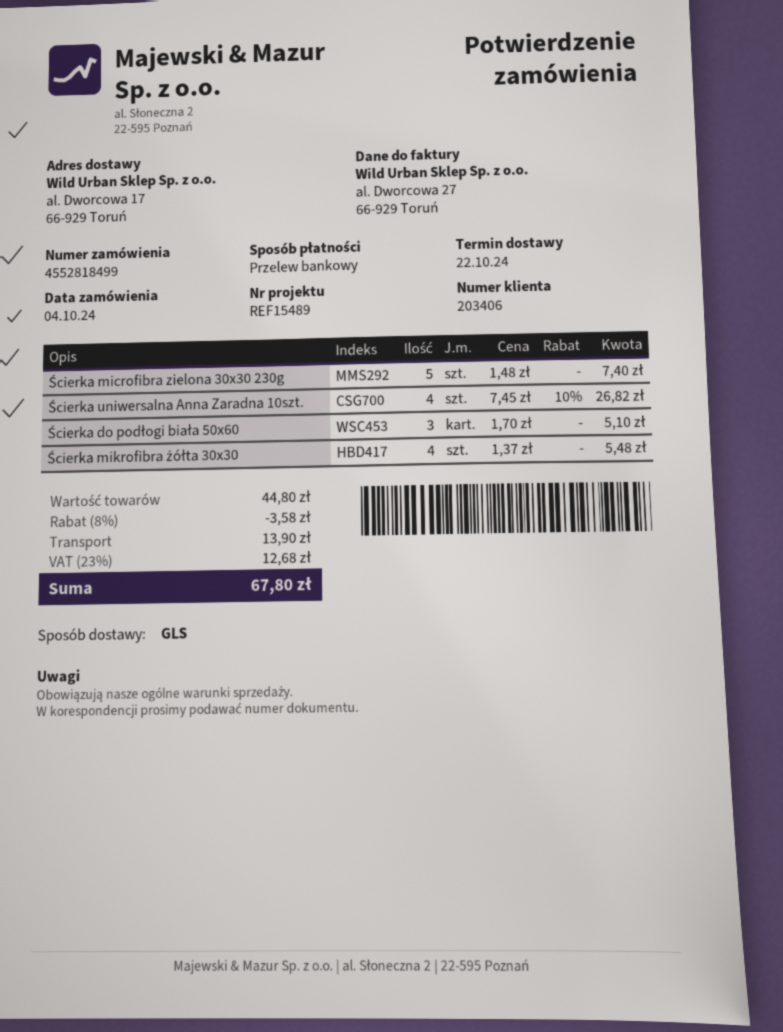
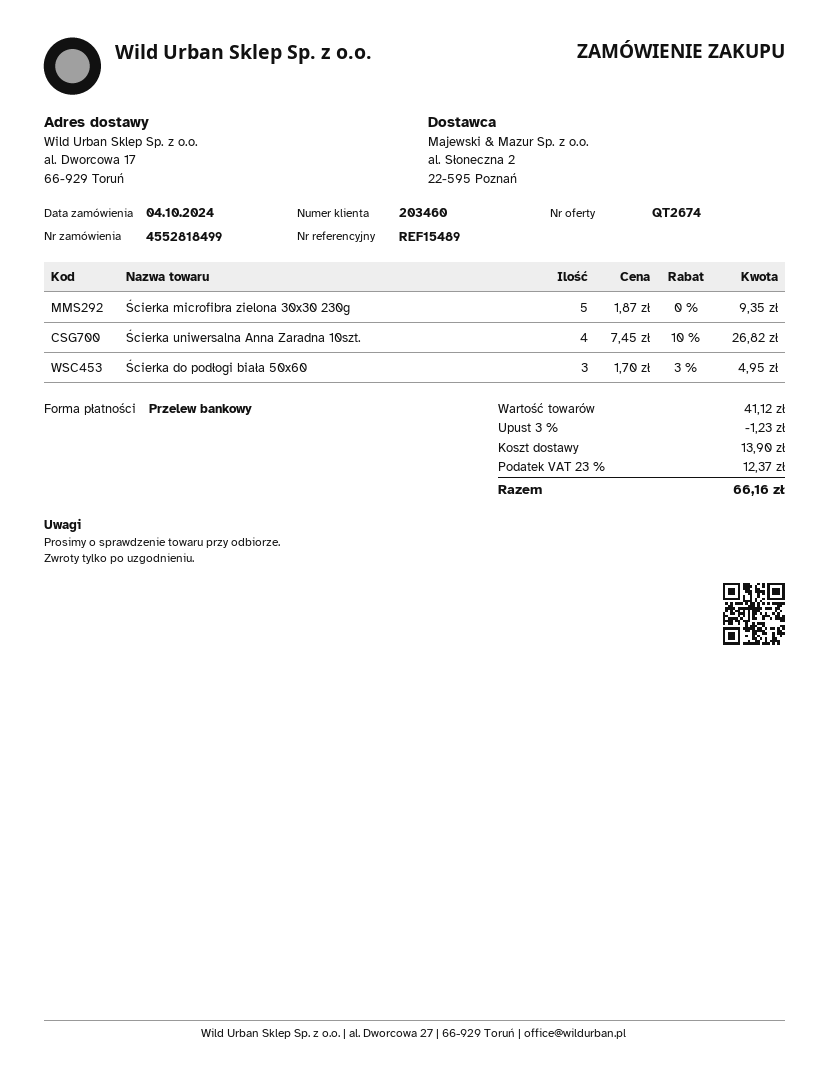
customer number: 203406 -> 203460
Ścierka microfibra zielona 30x30 230g: 5 x 1.48 = 7.40 -> 5 x 1.87 = 9.35
Ścierka do podłogi biała 50x60: 3 x 1.70 = 5.10 -> 3 x 1.70 - 3% = 4.95
Ścierka mikrofibra żółta 30x30: 4 x 1.37 = 5.48 -> none
subtotal: 44.80 -> 41.12
discount: 8% = 3.58 -> 3% = 1.23
tax: 23% = 12.68 -> 23% = 12.37
total: 67.80 -> 66.16

